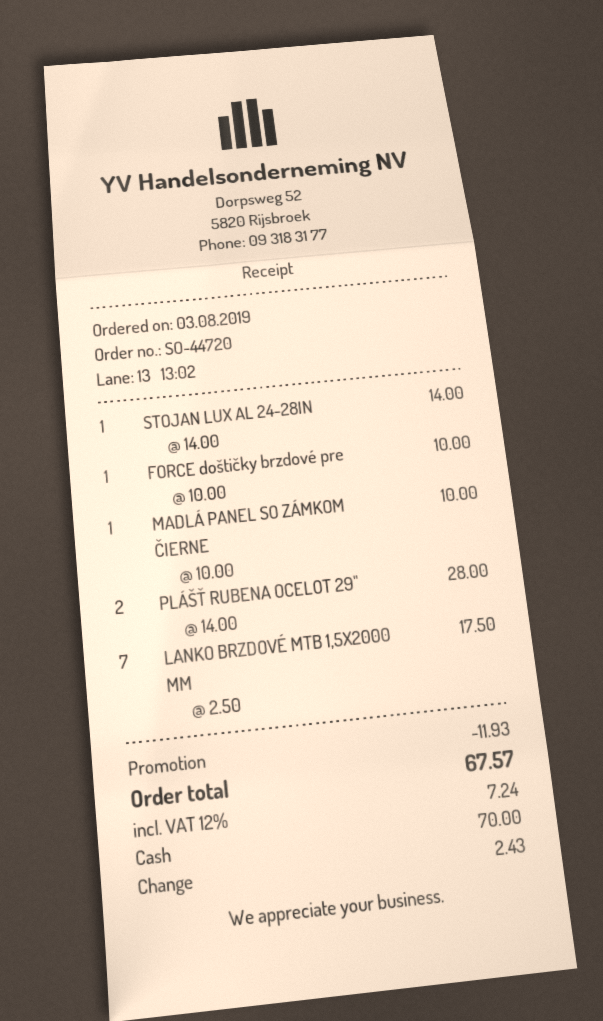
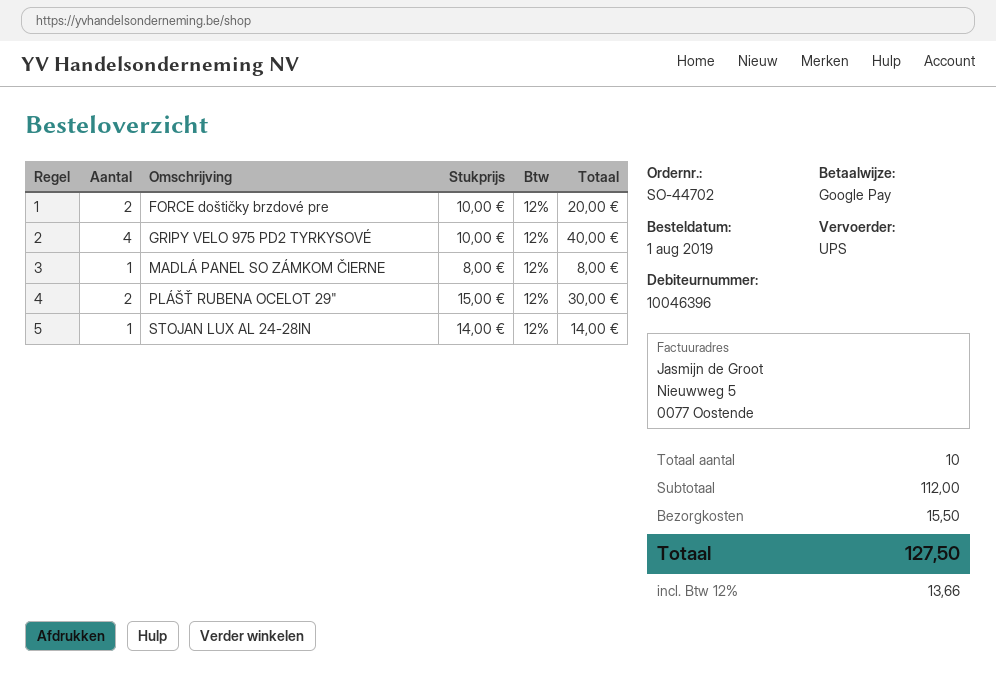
order number: SO-44720 -> SO-44702
order date: 2019-08-03 -> 2019-08-01
payment method: cash -> Google Pay
FORCE doštičky brzdové pre: 1 x 10.00 = 10.00 -> 2 x 10.00 = 20.00
MADLÁ PANEL SO ZÁMKOM ČIERNE: 1 x 10.00 = 10.00 -> 1 x 8.00 = 8.00
PLÁŠŤ RUBENA OCELOT 29": 2 x 14.00 = 28.00 -> 2 x 15.00 = 30.00
LANKO BRZDOVÉ MTB 1,5X2000 MM: 7 x 2.50 = 17.50 -> none
GRIPY VELO 975 PD2 TYRKYSOVÉ: none -> 4 x 10.00 = 40.00
discount: 11.93 -> none
shipping: none -> 15.50
tax: 12% = 7.24 -> 12% = 13.66
total: 67.57 -> 127.50

